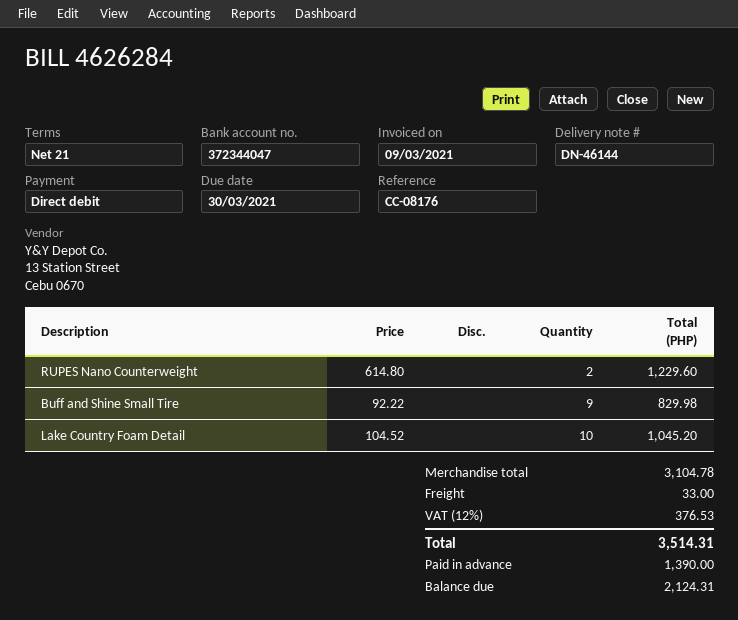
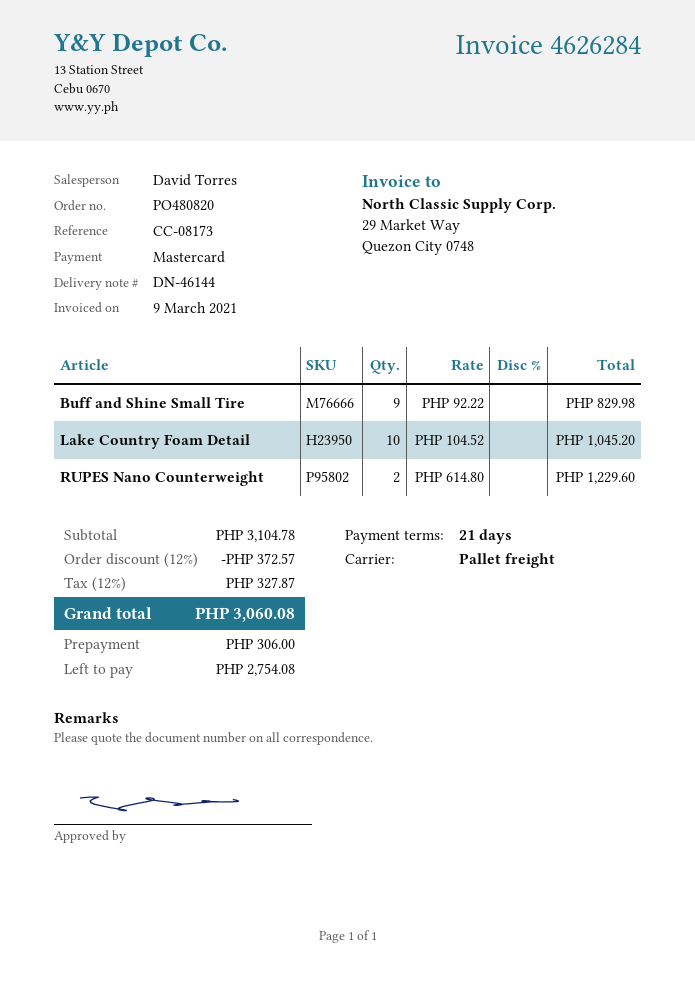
reference: CC-08176 -> CC-08173
payment method: direct debit -> Mastercard
discount: none -> 12% = 372.57
shipping: 33.00 -> none
tax: 12% = 376.53 -> 12% = 327.87
total: 3514.31 -> 3060.08
deposit: 1390.00 -> 306.00
balance: 2124.31 -> 2754.08

